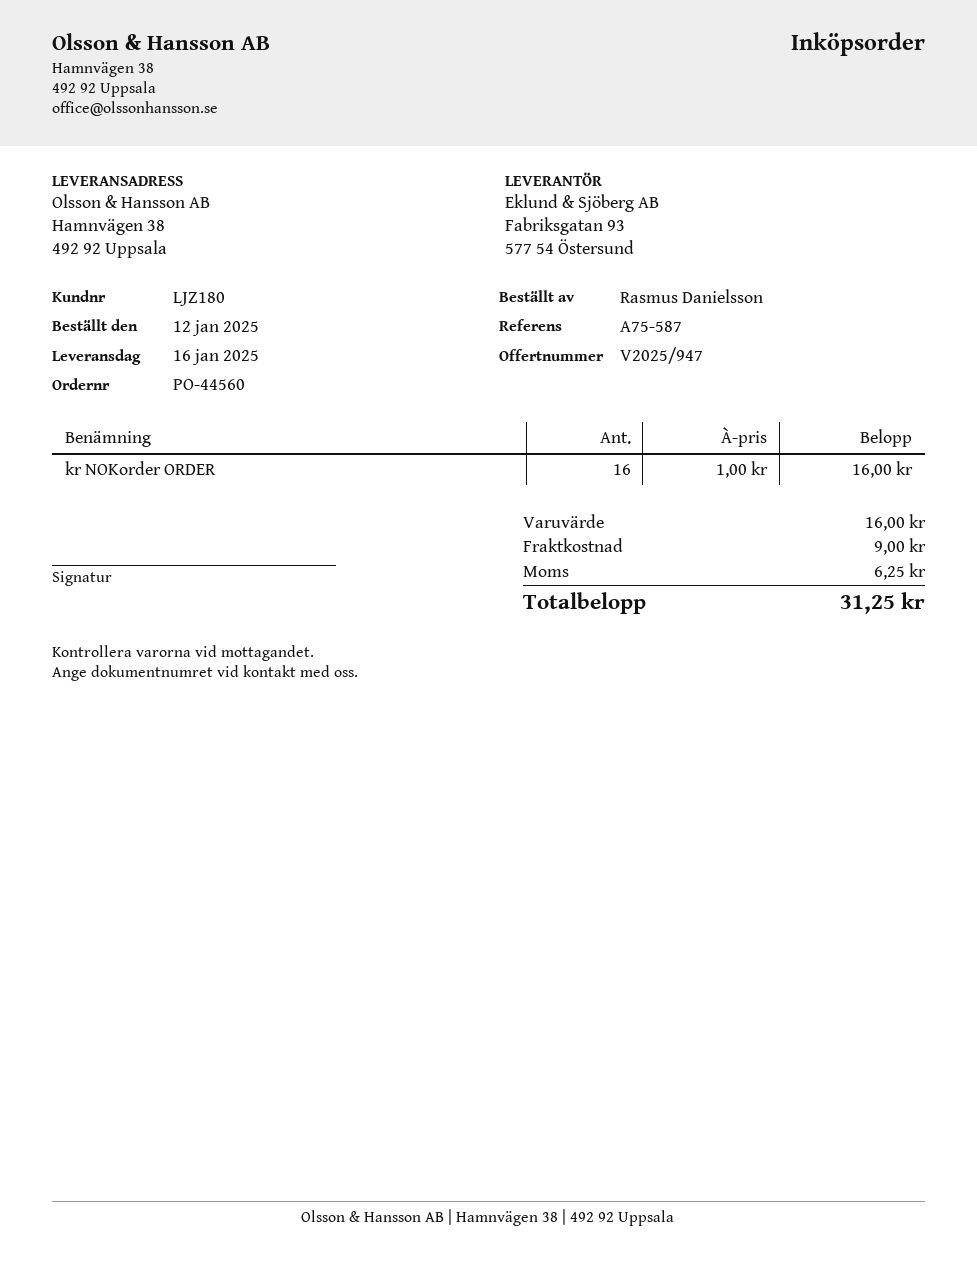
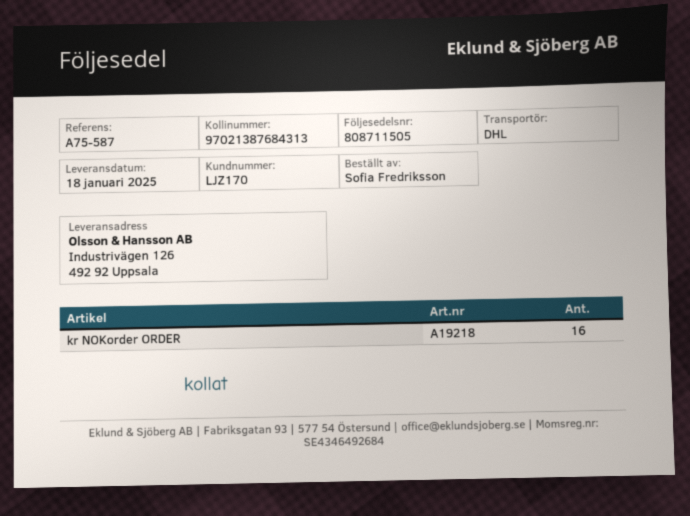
delivery date: 2025-01-16 -> 2025-01-18
customer number: LJZ180 -> LJZ170
ordered by: Rasmus Danielsson -> Sofia Fredriksson
ship to: Hamnvägen 38, 492 92 Uppsala -> Industrivägen 126, 492 92 Uppsala

